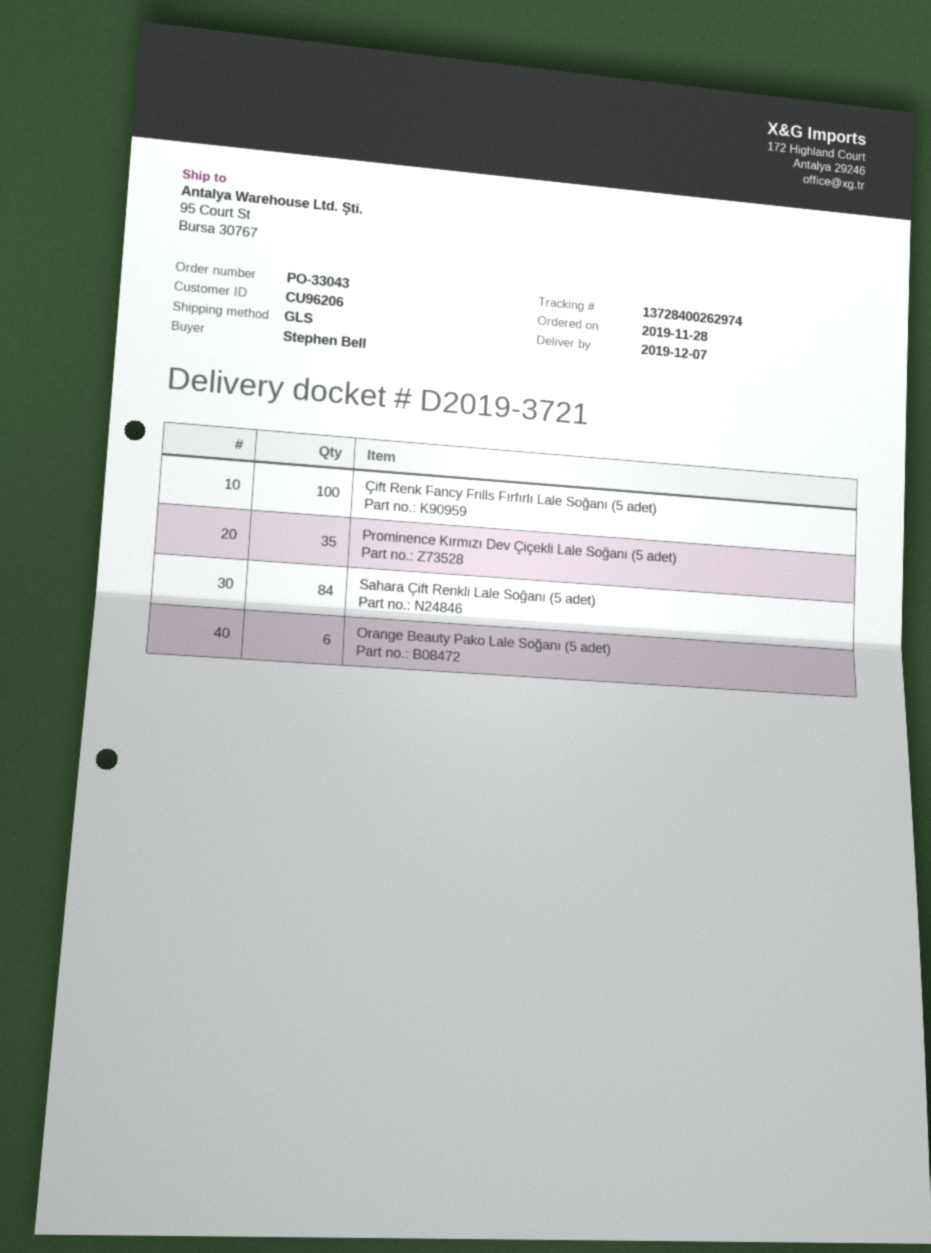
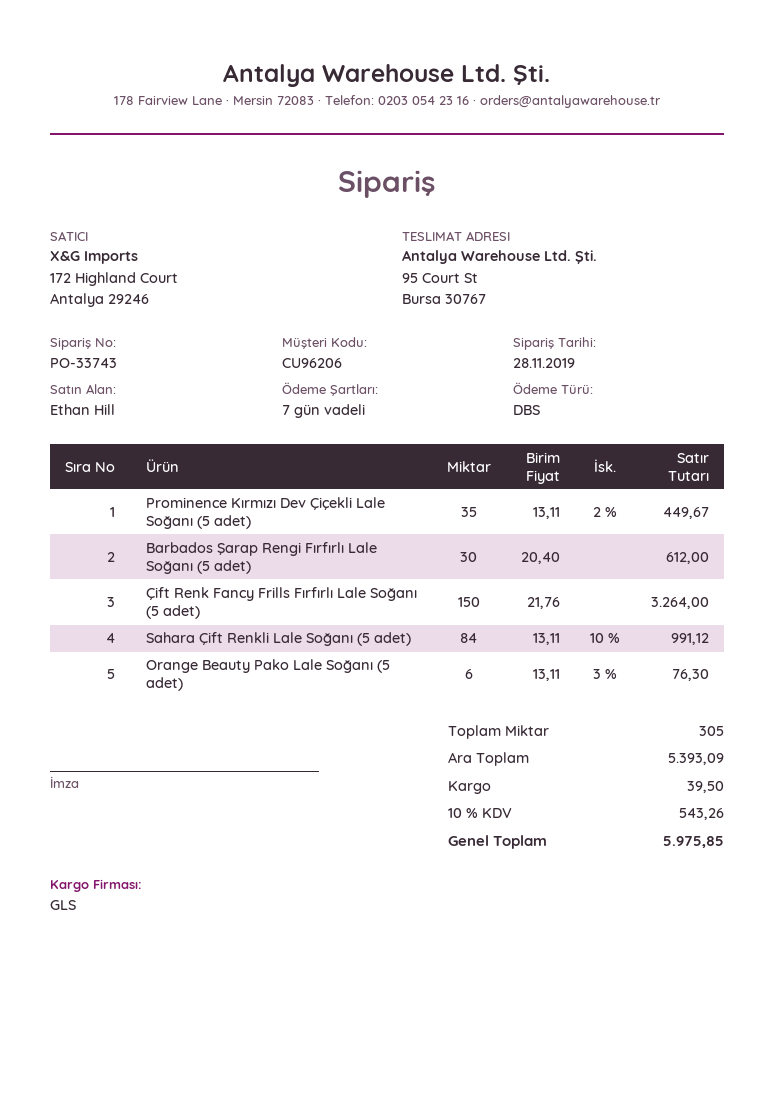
order number: PO-33043 -> PO-33743
ordered by: Stephen Bell -> Ethan Hill
Çift Renk Fancy Frills Fırfırlı Lale Soğanı (5 adet): 100 -> 150
Barbados Şarap Rengi Fırfırlı Lale Soğanı (5 adet): none -> 30

